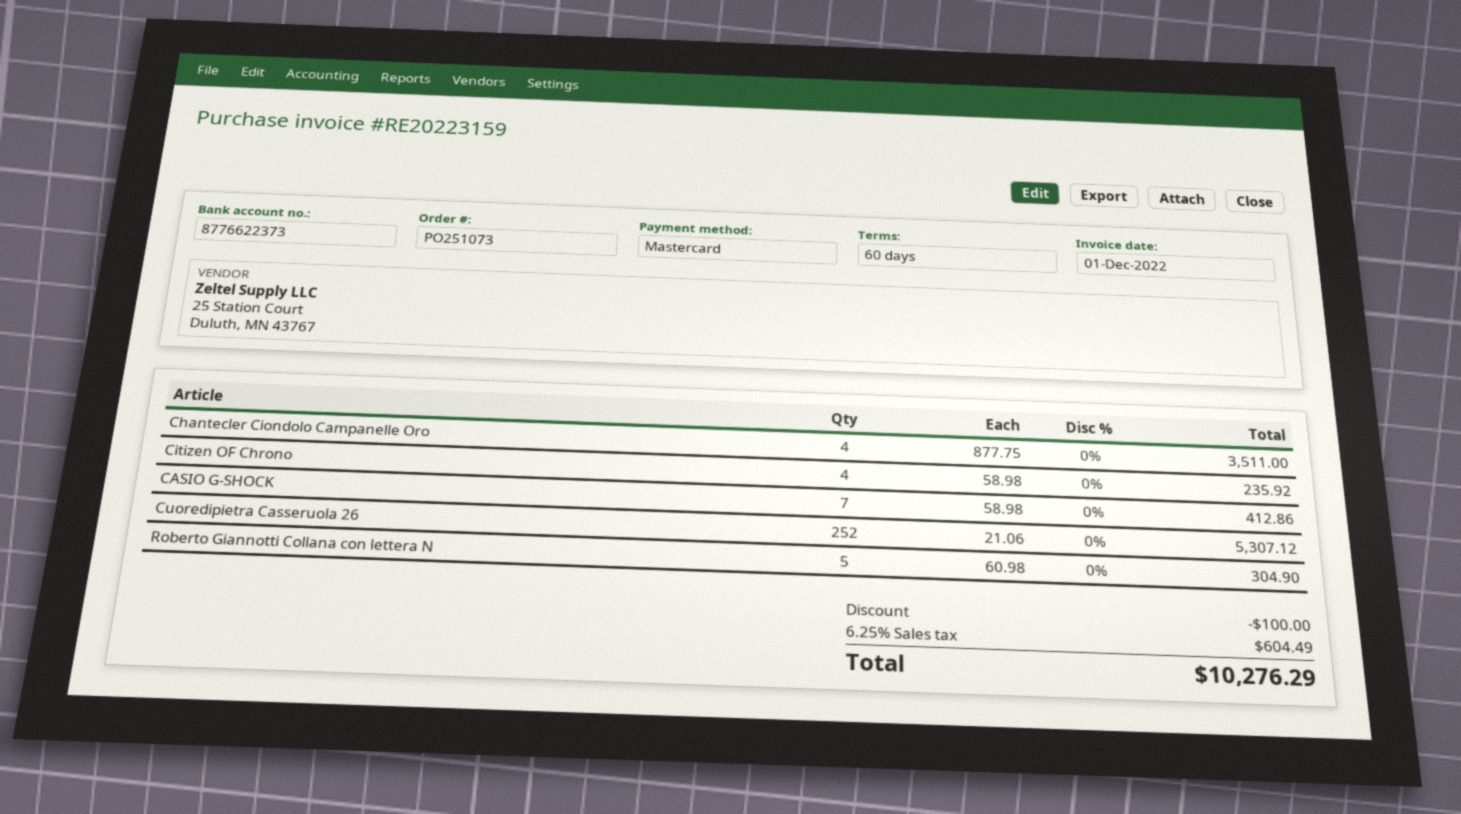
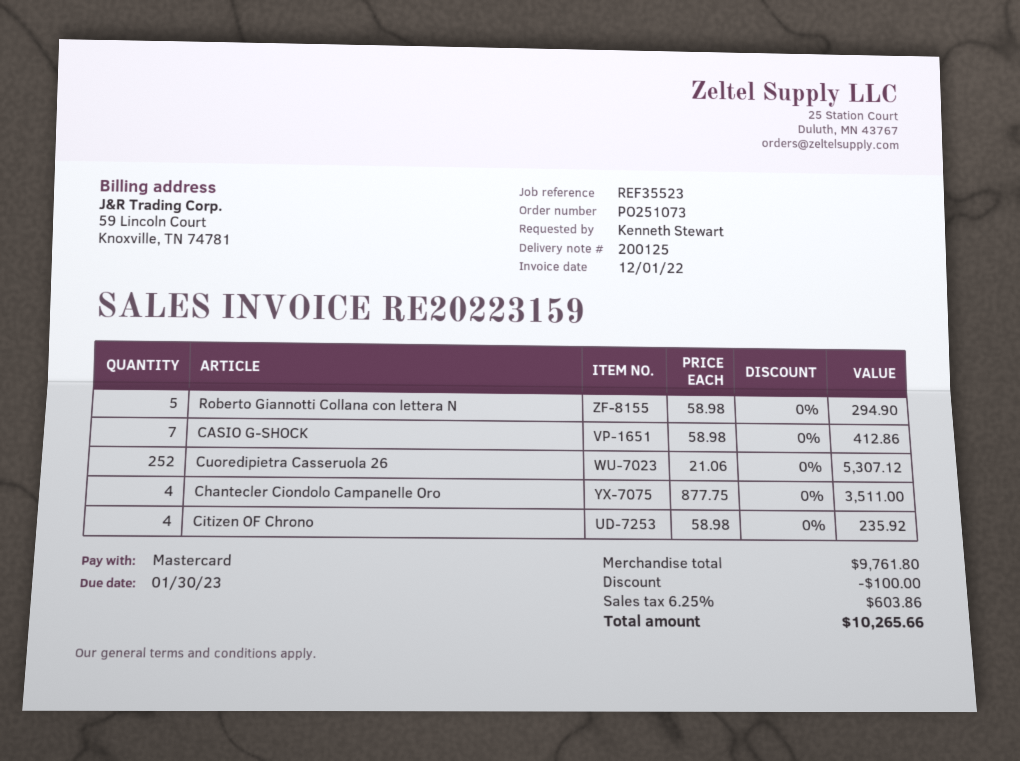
Roberto Giannotti Collana con lettera N: 5 x 60.98 = 304.90 -> 5 x 58.98 = 294.90
tax: 6.25% = 604.49 -> 6.25% = 603.86
total: 10276.29 -> 10265.66

